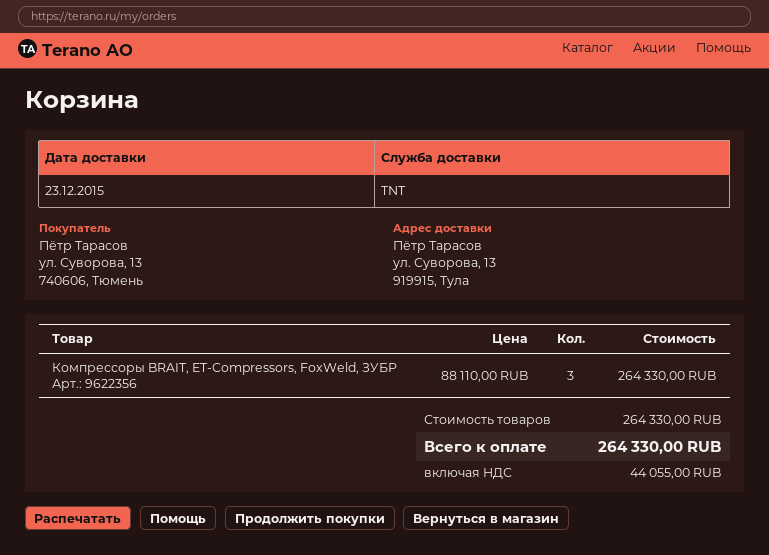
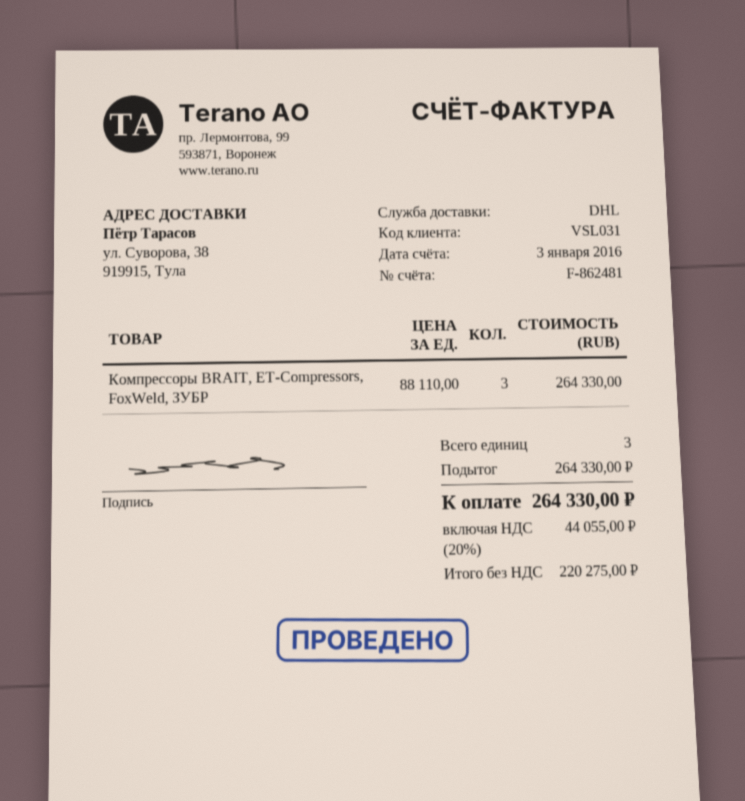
shipping method: TNT -> DHL
ship to: ул. Суворова, 13, 919915, Тула -> ул. Суворова, 38, 919915, Тула

